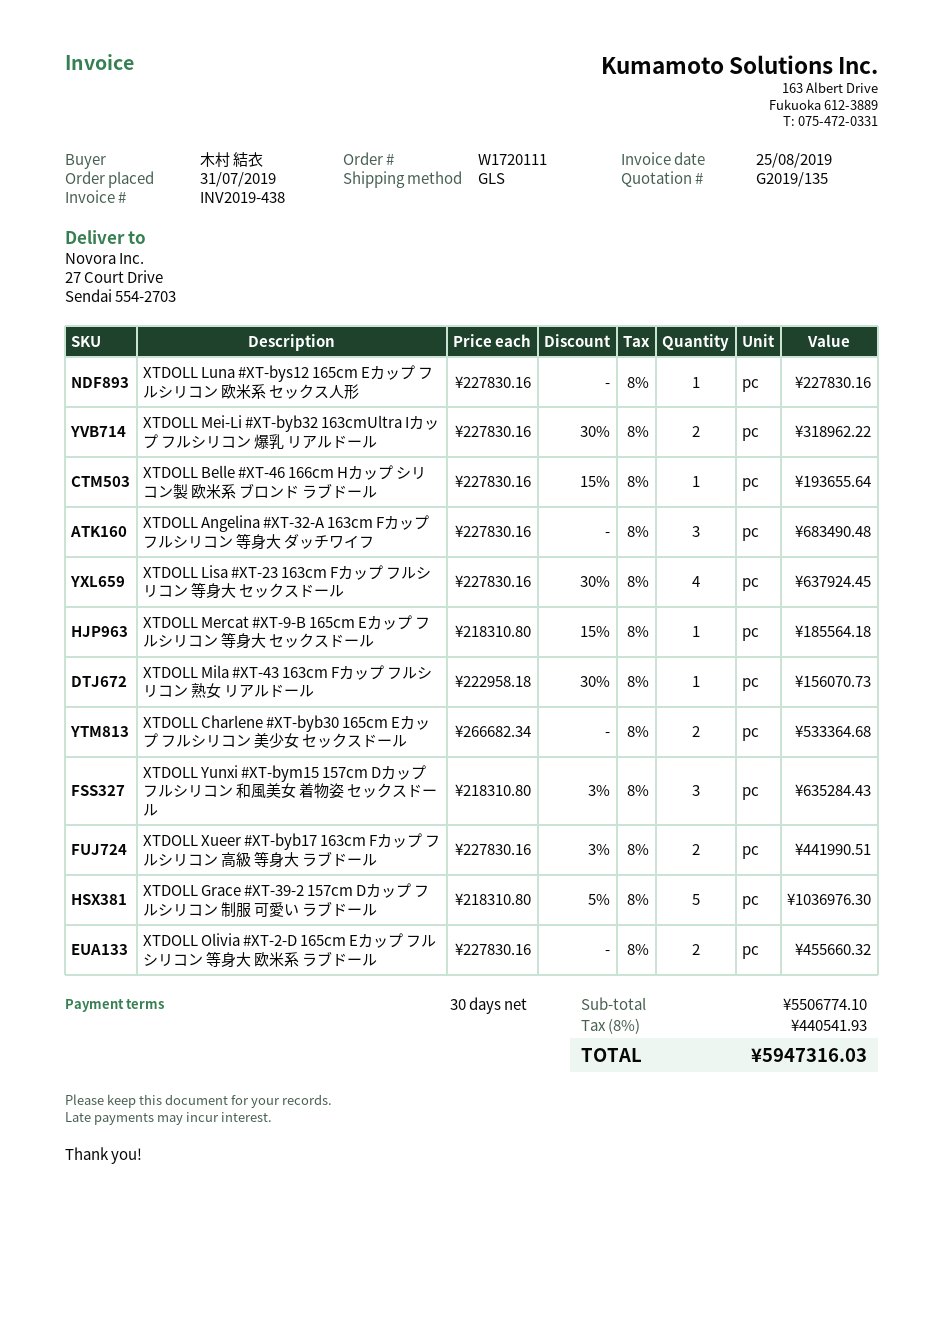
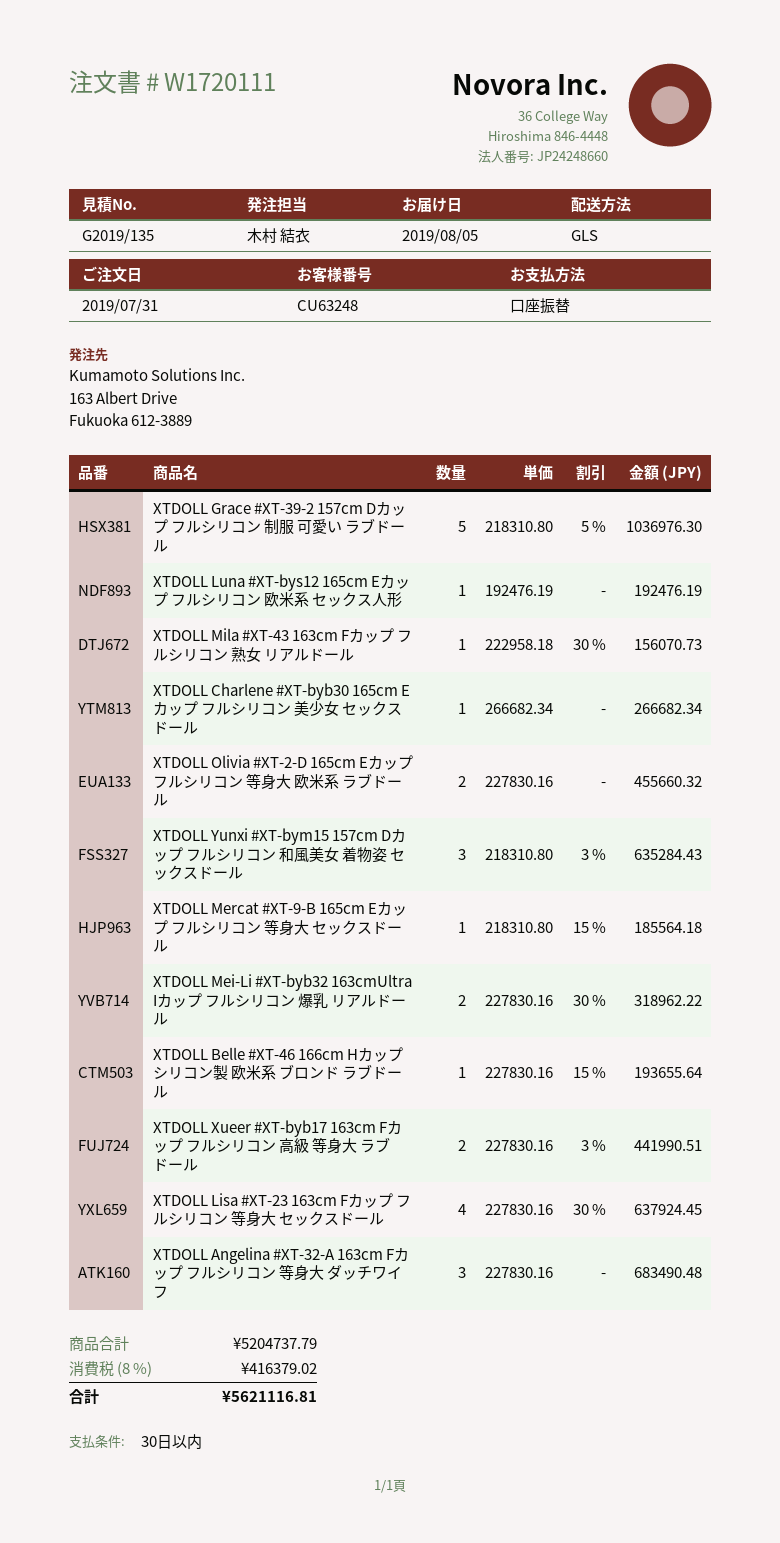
XTDOLL Luna #XT-bys12 165cm Eカップ フルシリコン 欧米系 セックス人形: 1 x 227830.16 = 227830.16 -> 1 x 192476.19 = 192476.19
XTDOLL Charlene #XT-byb30 165cm Eカップ フルシリコン 美少女 セックスドール: 2 x 266682.34 = 533364.68 -> 1 x 266682.34 = 266682.34
subtotal: 5506774.10 -> 5204737.79
tax: 8% = 440541.93 -> 8% = 416379.02
total: 5947316.03 -> 5621116.81

